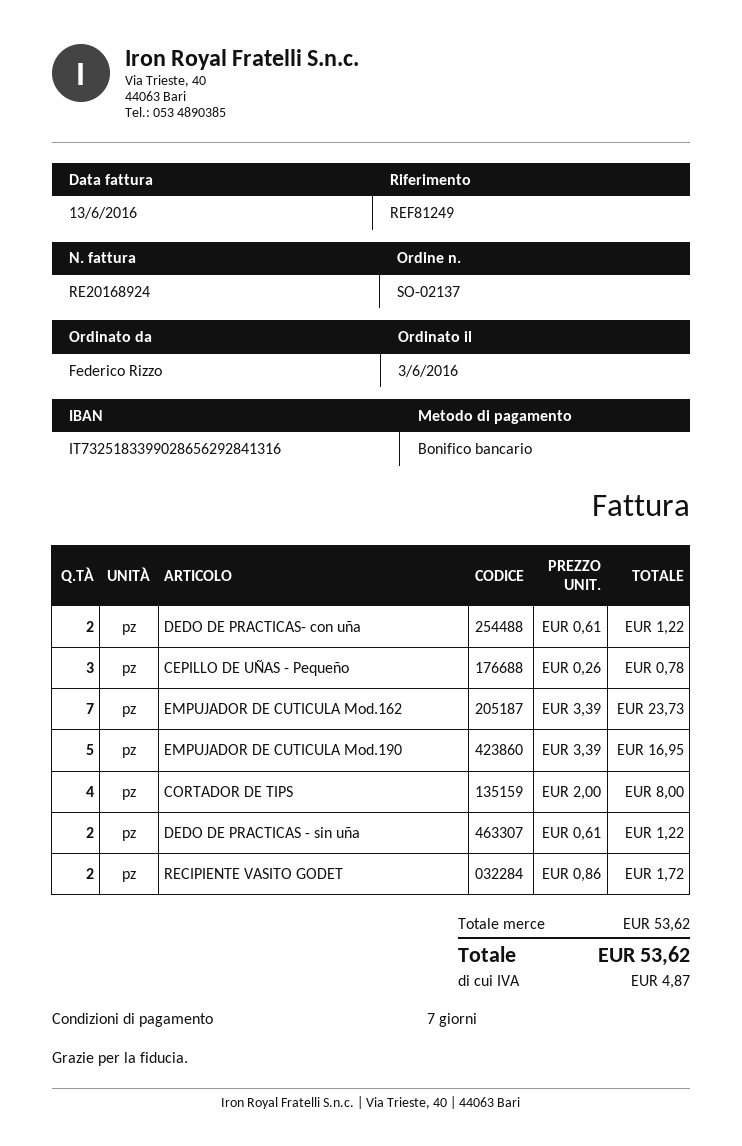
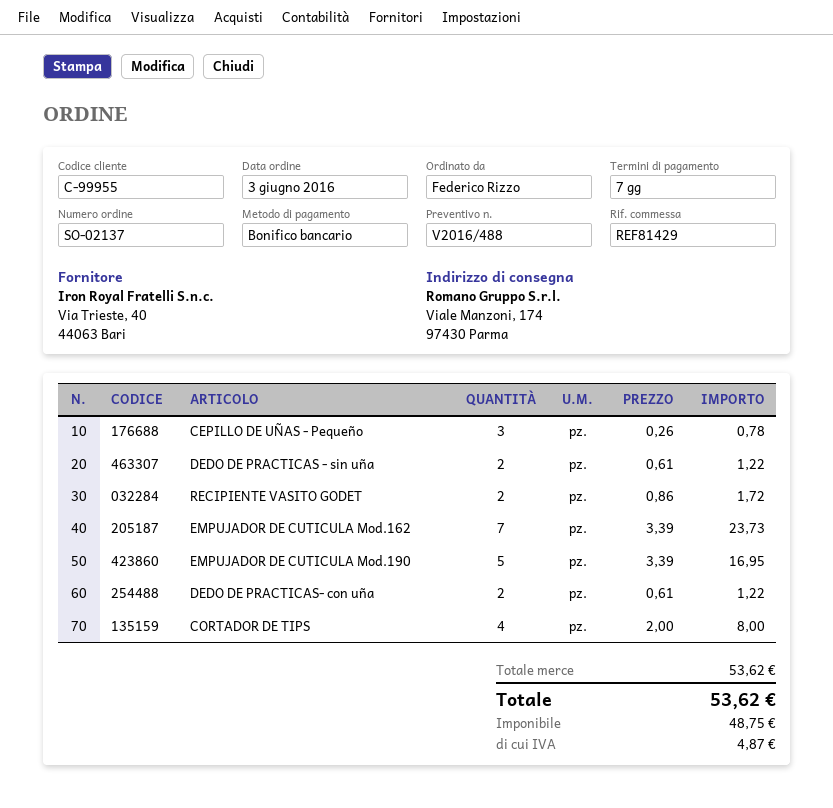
reference: REF81249 -> REF81429

